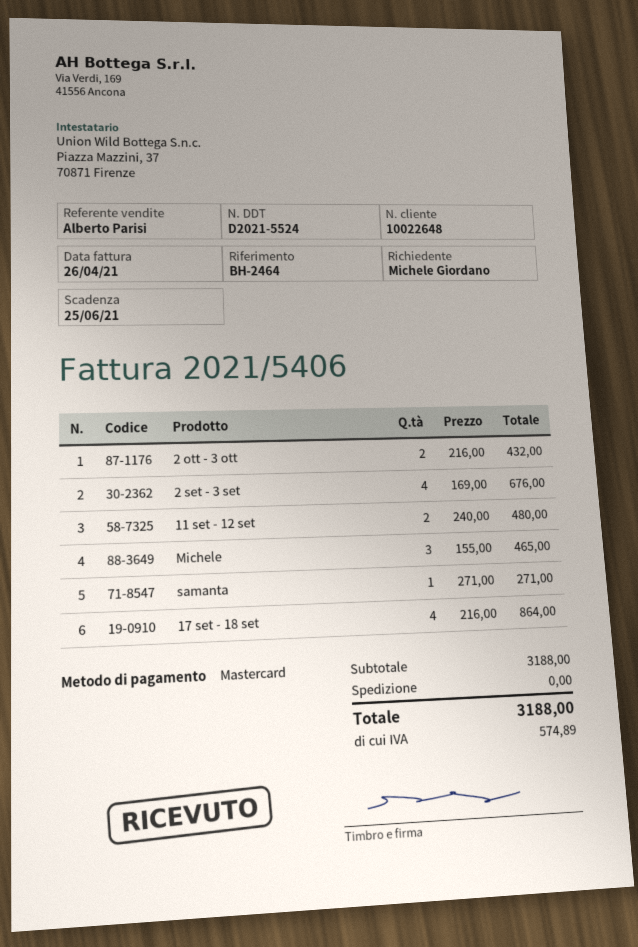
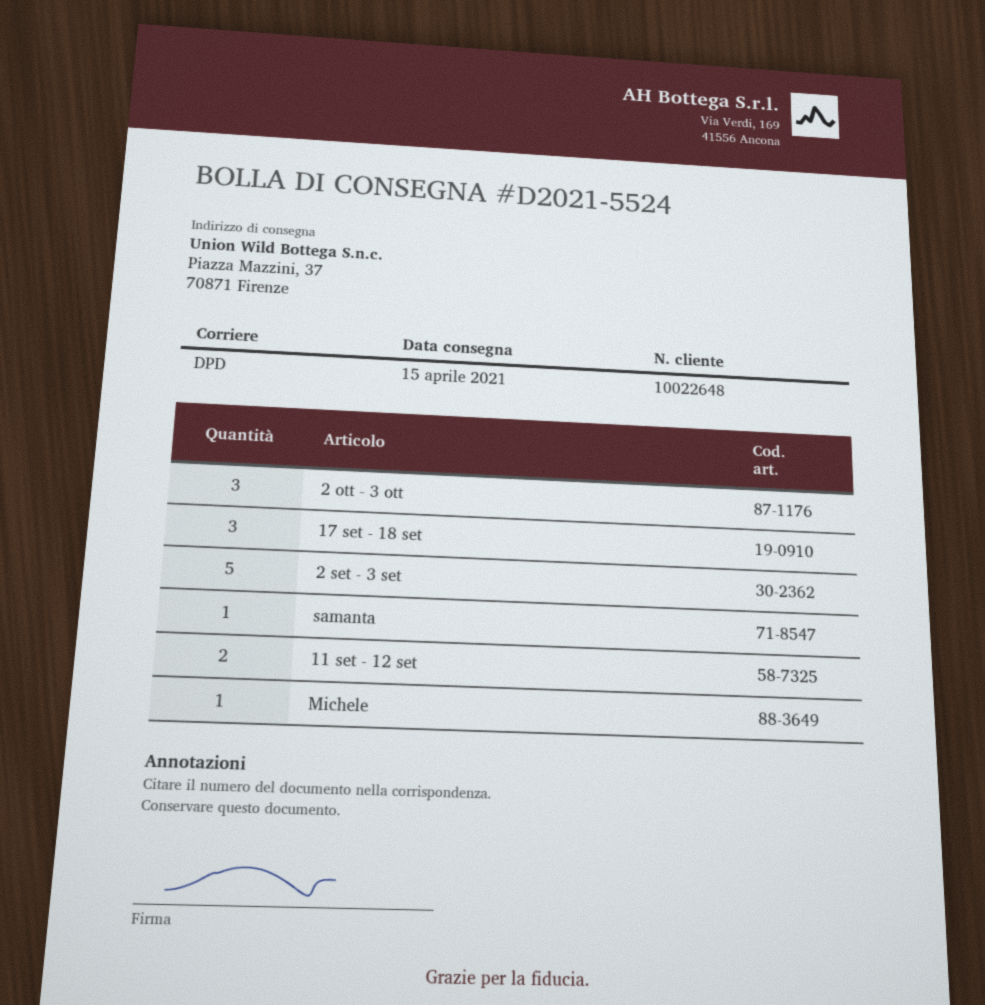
2 ott - 3 ott: 2 -> 3
2 set - 3 set: 4 -> 5
Michele: 3 -> 1
17 set - 18 set: 4 -> 3

